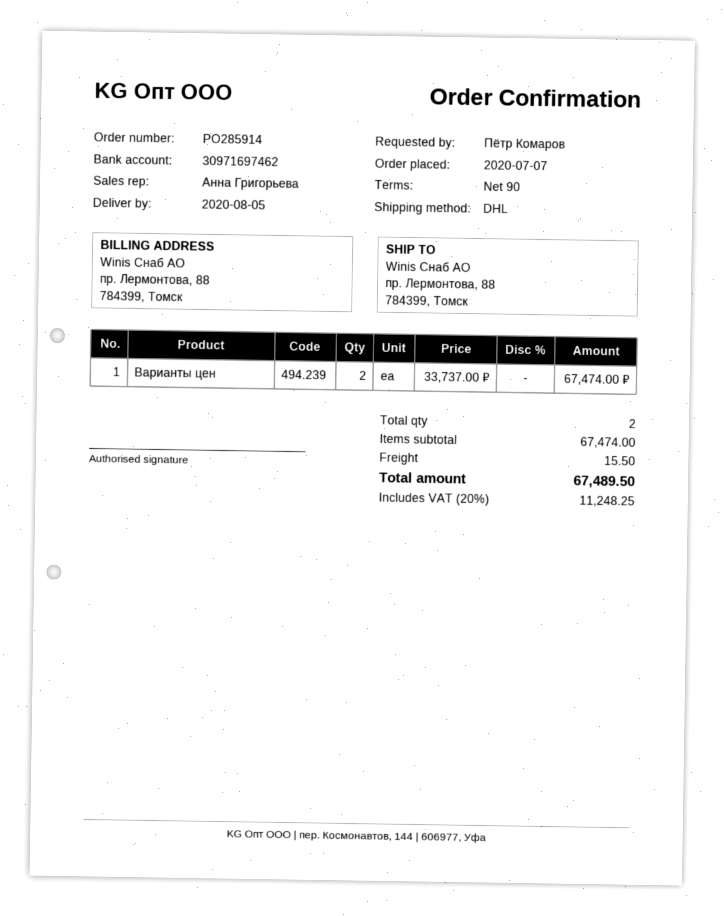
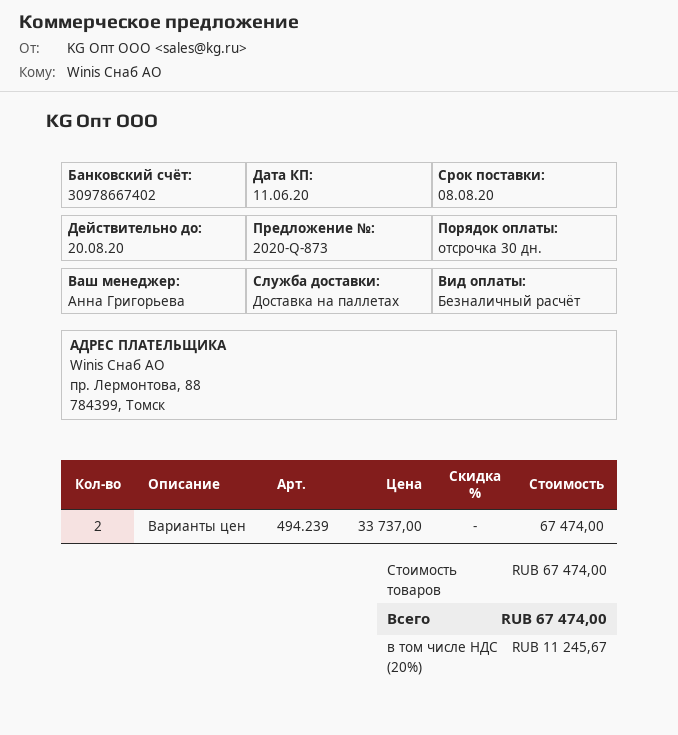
delivery date: 2020-08-05 -> 2020-08-08
payment terms: 90 days -> 30 days
bank account: 30971697462 -> 30978667402
shipping method: DHL -> pallet freight
shipping: 15.50 -> none
tax: 20% = 11248.25 -> 20% = 11245.67
total: 67489.50 -> 67474.00

